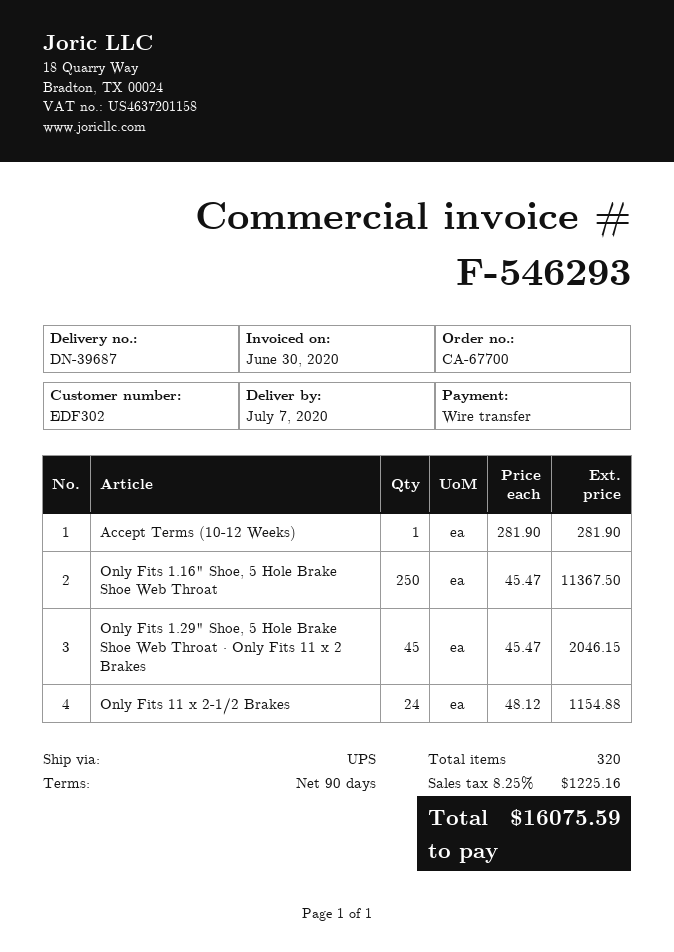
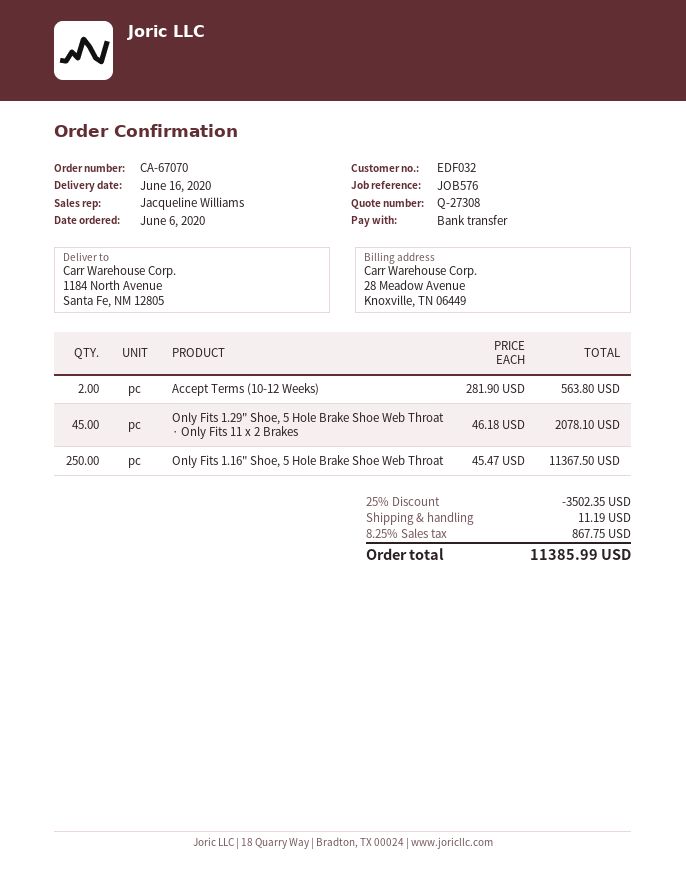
order number: CA-67700 -> CA-67070
delivery date: 2020-07-07 -> 2020-06-16
customer number: EDF302 -> EDF032
Accept Terms (10-12 Weeks): 1 x 281.90 = 281.90 -> 2 x 281.90 = 563.80
Only Fits 1.29" Shoe, 5 Hole Brake Shoe Web Throat · Only Fits 11 x 2 Brakes: 45 x 45.47 = 2046.15 -> 45 x 46.18 = 2078.10
Only Fits 11 x 2-1/2 Brakes: 24 x 48.12 = 1154.88 -> none
discount: none -> 25% = 3502.35
shipping: none -> 11.19
tax: 8.25% = 1225.16 -> 8.25% = 867.75
total: 16075.59 -> 11385.99

